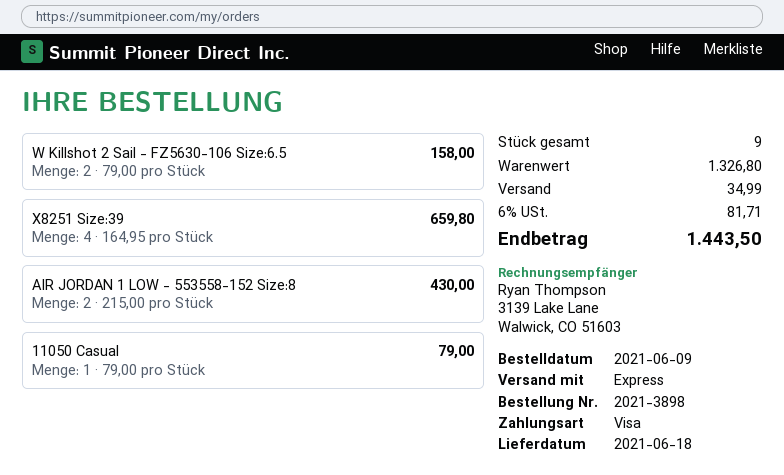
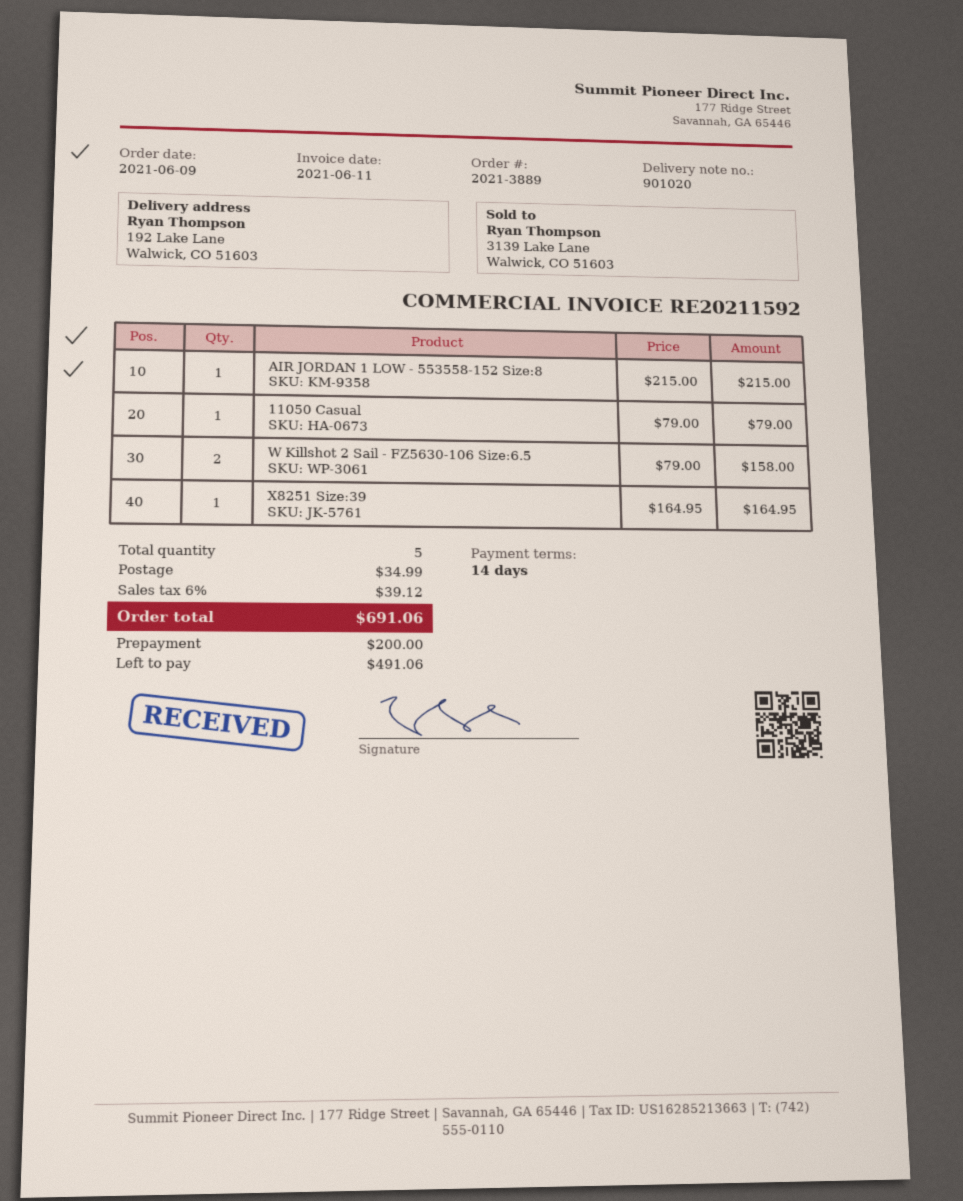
order number: 2021-3898 -> 2021-3889
X8251 Size:39: 4 x 164.95 = 659.80 -> 1 x 164.95 = 164.95
AIR JORDAN 1 LOW - 553558-152 Size:8: 2 x 215.00 = 430.00 -> 1 x 215.00 = 215.00
total quantity: 9 -> 5
tax: 6% = 81.71 -> 6% = 39.12
total: 1443.50 -> 691.06

